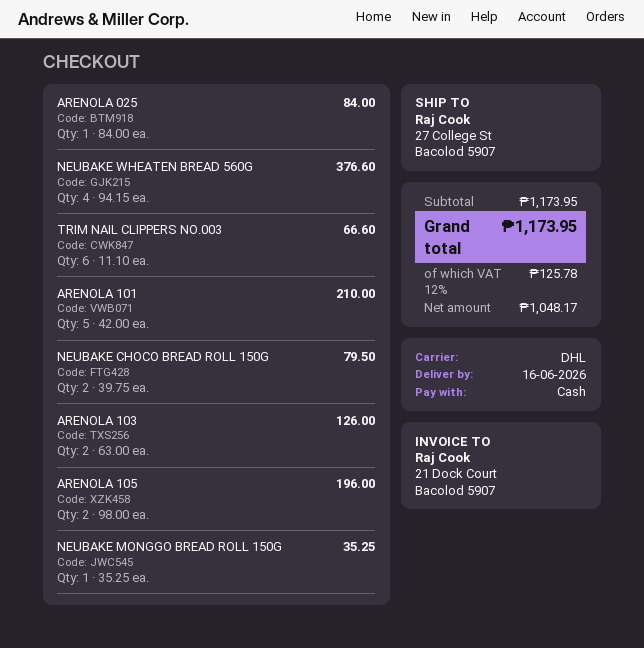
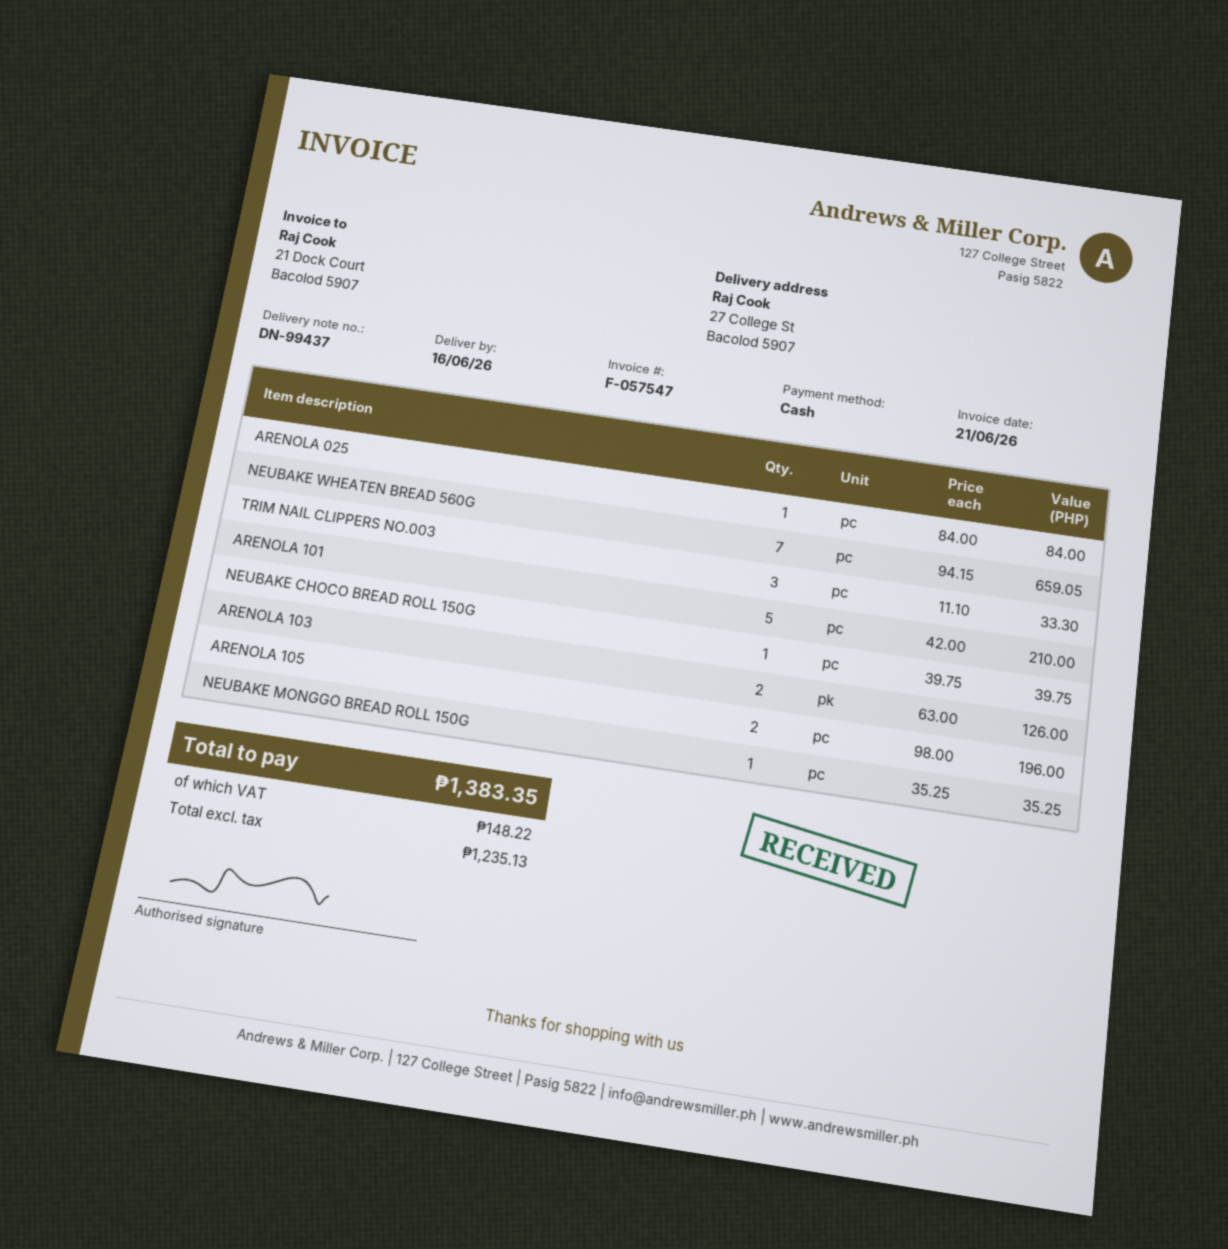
NEUBAKE WHEATEN BREAD 560G: 4 x 94.15 = 376.60 -> 7 x 94.15 = 659.05
TRIM NAIL CLIPPERS NO.003: 6 x 11.10 = 66.60 -> 3 x 11.10 = 33.30
NEUBAKE CHOCO BREAD ROLL 150G: 2 x 39.75 = 79.50 -> 1 x 39.75 = 39.75
net: 1048.17 -> 1235.13
tax: 125.78 -> 148.22
total: 1173.95 -> 1383.35

